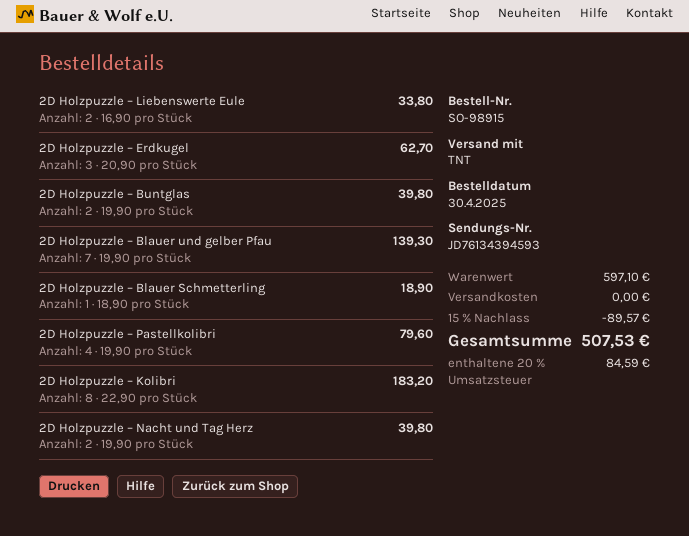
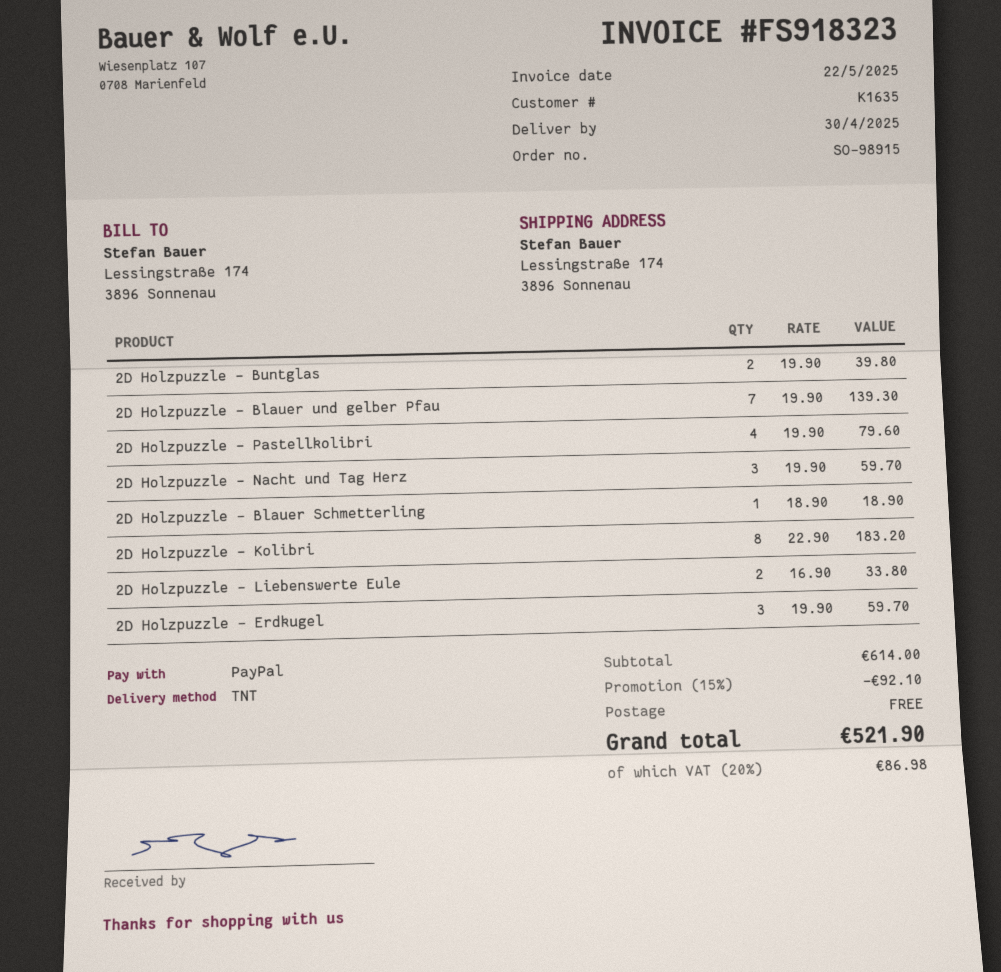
2D Holzpuzzle – Erdkugel: 3 x 20.90 = 62.70 -> 3 x 19.90 = 59.70
2D Holzpuzzle – Nacht und Tag Herz: 2 x 19.90 = 39.80 -> 3 x 19.90 = 59.70
subtotal: 597.10 -> 614.00
discount: 15% = 89.57 -> 15% = 92.10
tax: 20% = 84.59 -> 20% = 86.98
total: 507.53 -> 521.90

